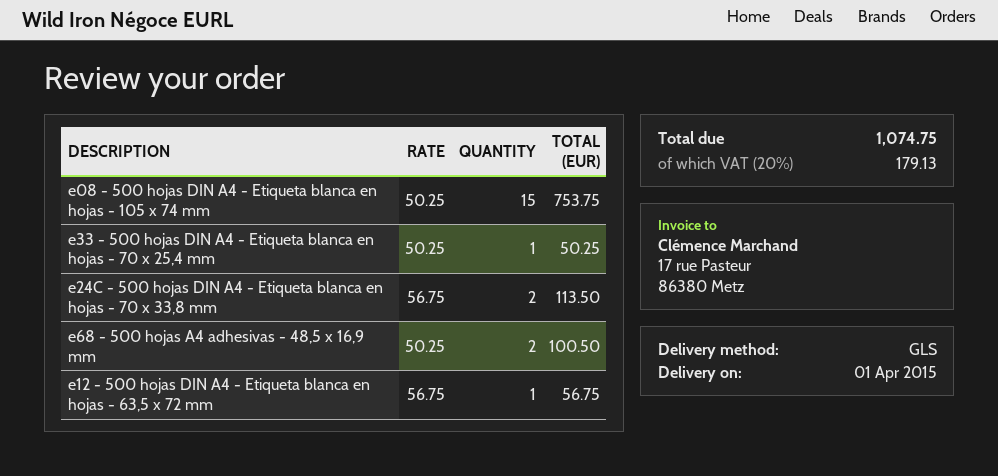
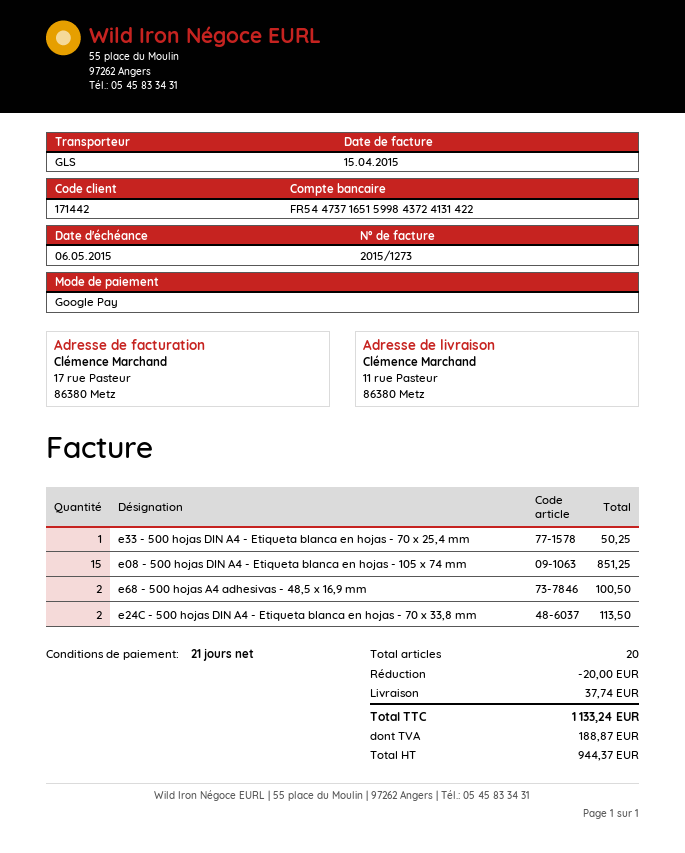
e08 - 500 hojas DIN A4 - Etiqueta blanca en hojas - 105 x 74 mm: 15 for 753.75 -> 15 for 851.25
e12 - 500 hojas DIN A4 - Etiqueta blanca en hojas - 63,5 x 72 mm: 1 for 56.75 -> none
discount: none -> 20.00
shipping: none -> 37.74
tax: 179.13 -> 188.87
total: 1074.75 -> 1133.24

